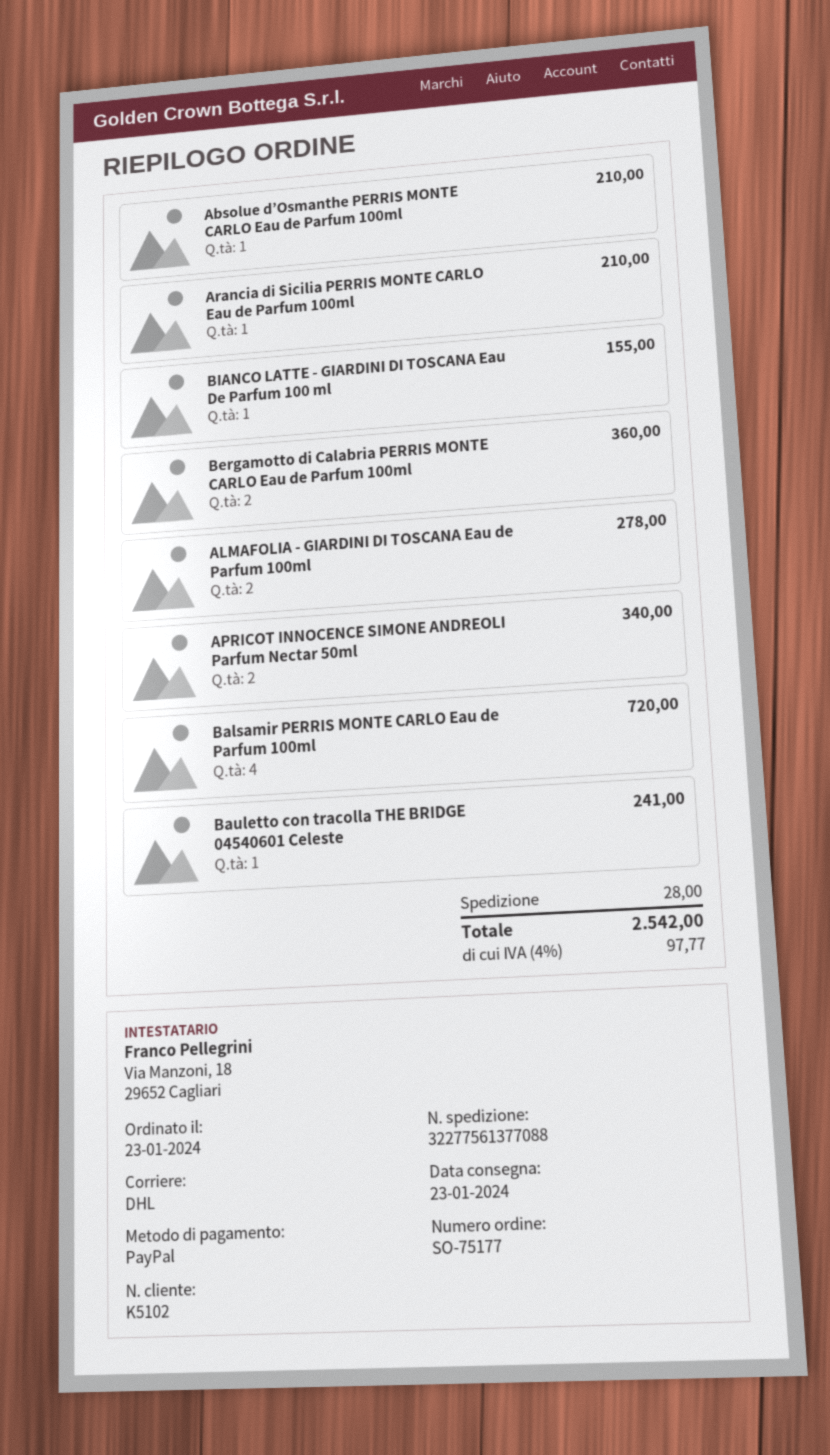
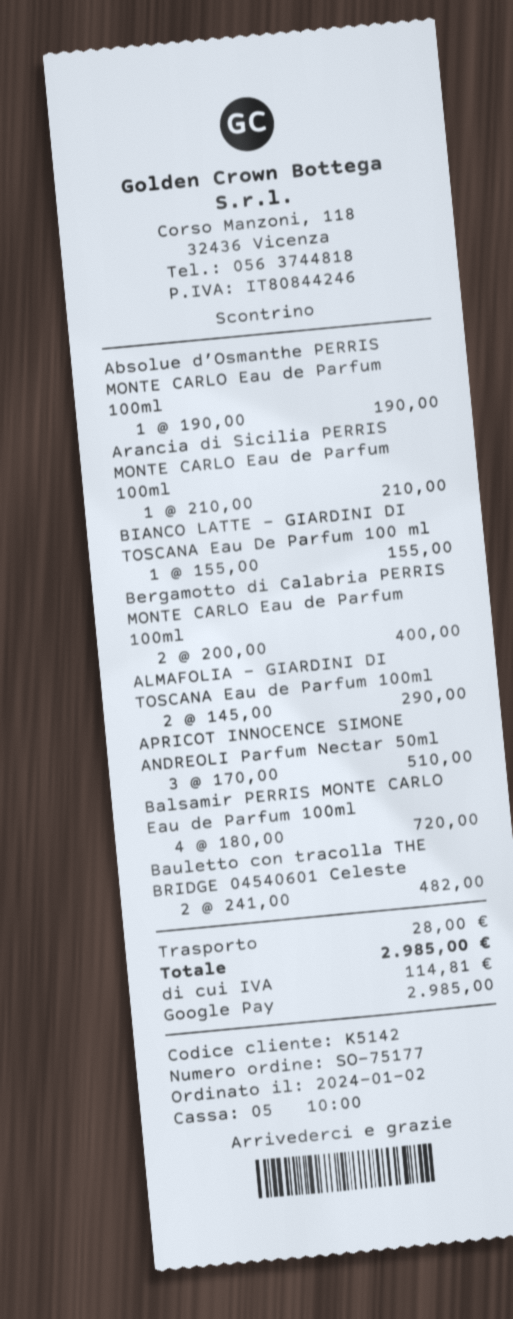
order date: 2024-01-23 -> 2024-01-02
customer number: K5102 -> K5142
payment method: PayPal -> Google Pay
Absolue d’Osmanthe PERRIS MONTE CARLO Eau de Parfum 100ml: 1 for 210.00 -> 1 for 190.00
Bergamotto di Calabria PERRIS MONTE CARLO Eau de Parfum 100ml: 2 for 360.00 -> 2 for 400.00
ALMAFOLIA - GIARDINI DI TOSCANA Eau de Parfum 100ml: 2 for 278.00 -> 2 for 290.00
APRICOT INNOCENCE SIMONE ANDREOLI Parfum Nectar 50ml: 2 for 340.00 -> 3 for 510.00
Bauletto con tracolla THE BRIDGE 04540601 Celeste: 1 for 241.00 -> 2 for 482.00
tax: 97.77 -> 114.81
total: 2542.00 -> 2985.00

